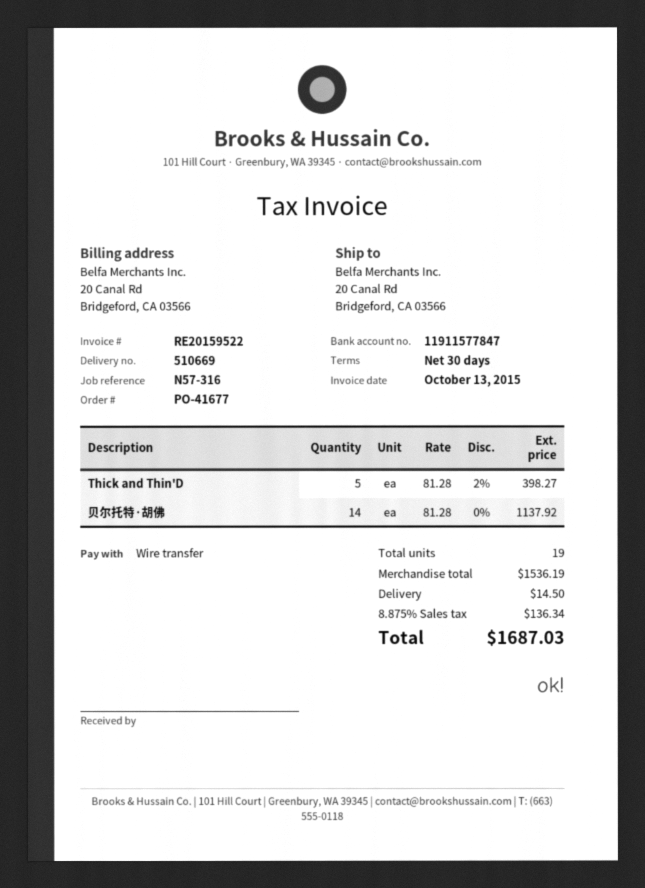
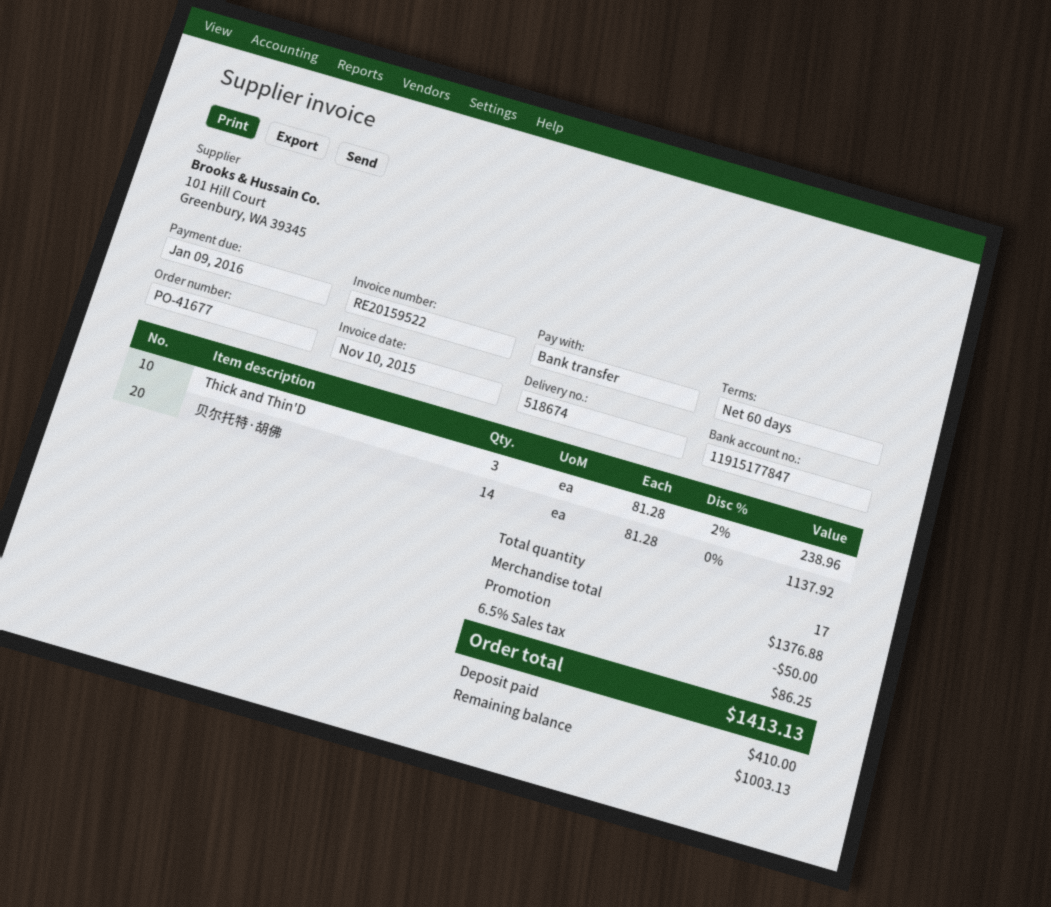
delivery note number: 510669 -> 518674
invoice date: 2015-10-13 -> 2015-11-10
payment terms: 30 days -> 60 days
bank account: 11911577847 -> 11915177847
Thick and Thin'D: 5 x 81.28 - 2% = 398.27 -> 3 x 81.28 - 2% = 238.96
total quantity: 19 -> 17
subtotal: 1536.19 -> 1376.88
discount: none -> 50.00
shipping: 14.50 -> none
tax: 8.875% = 136.34 -> 6.5% = 86.25
total: 1687.03 -> 1413.13

